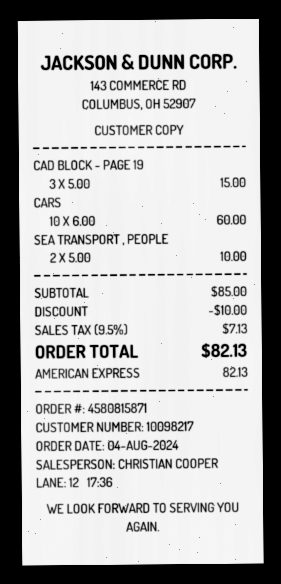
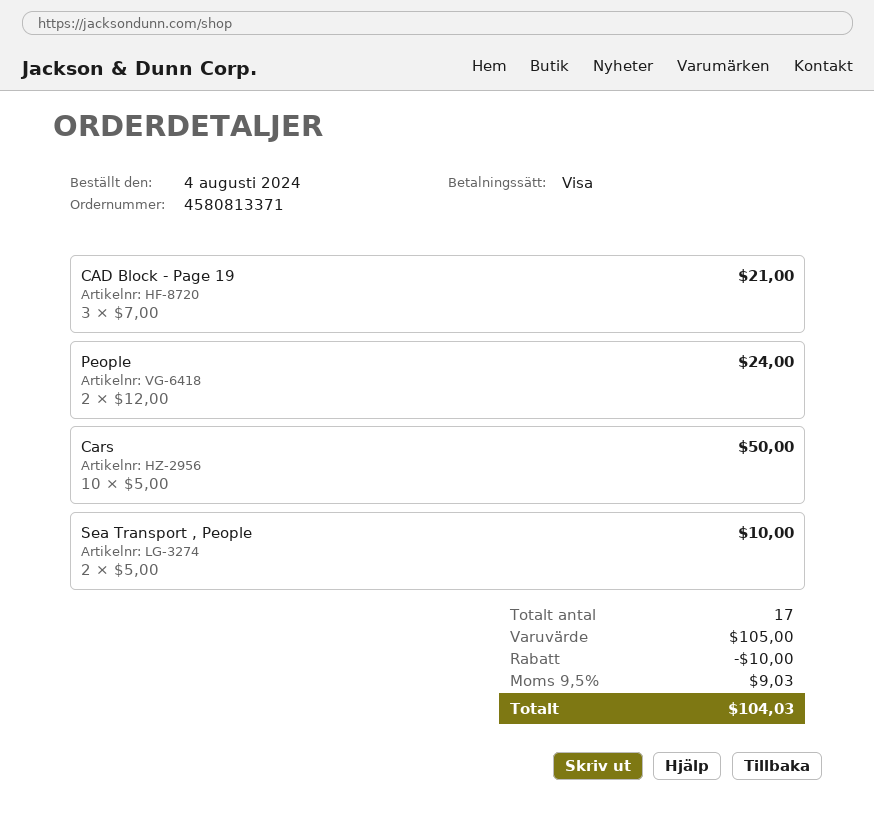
order number: 4580815871 -> 4580813371
payment method: American Express -> Visa
CAD BLOCK - PAGE 19: 3 x 5.00 = 15.00 -> 3 x 7.00 = 21.00
CARS: 10 x 6.00 = 60.00 -> 10 x 5.00 = 50.00
People: none -> 2 x 12.00 = 24.00
subtotal: 85.00 -> 105.00
tax: 9.5% = 7.13 -> 9.5% = 9.03
total: 82.13 -> 104.03

